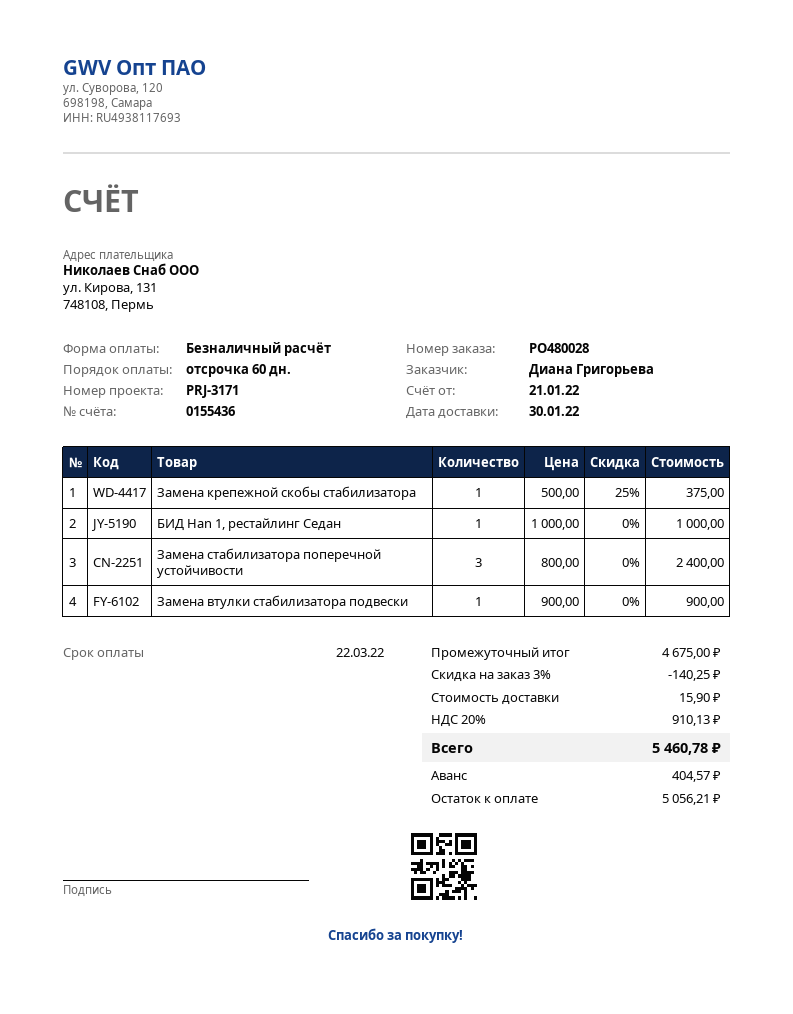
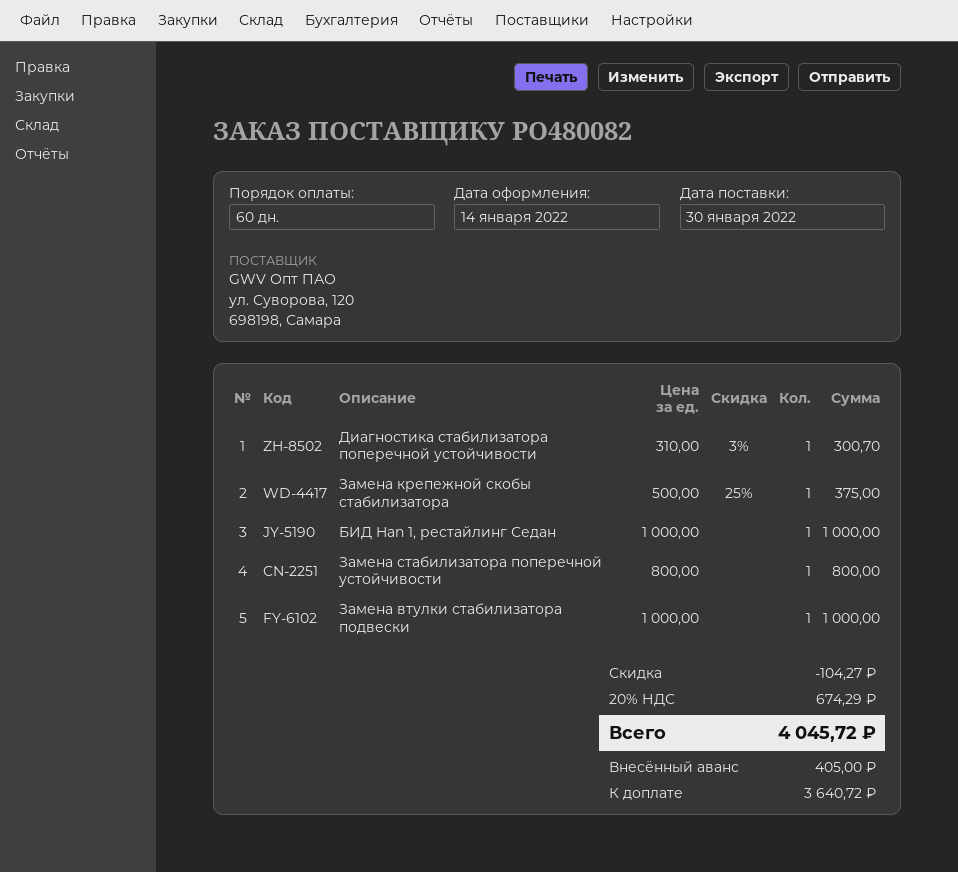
order number: PO480028 -> PO480082
Замена стабилизатора поперечной устойчивости: 3 x 800.00 = 2400.00 -> 1 x 800.00 = 800.00
Замена втулки стабилизатора подвески: 1 x 900.00 = 900.00 -> 1 x 1000.00 = 1000.00
Диагностика стабилизатора поперечной устойчивости: none -> 1 x 310.00 - 3% = 300.70
discount: 140.25 -> 104.27
shipping: 15.90 -> none
tax: 20% = 910.13 -> 20% = 674.29
total: 5460.78 -> 4045.72
deposit: 404.57 -> 405.00
balance: 5056.21 -> 3640.72

